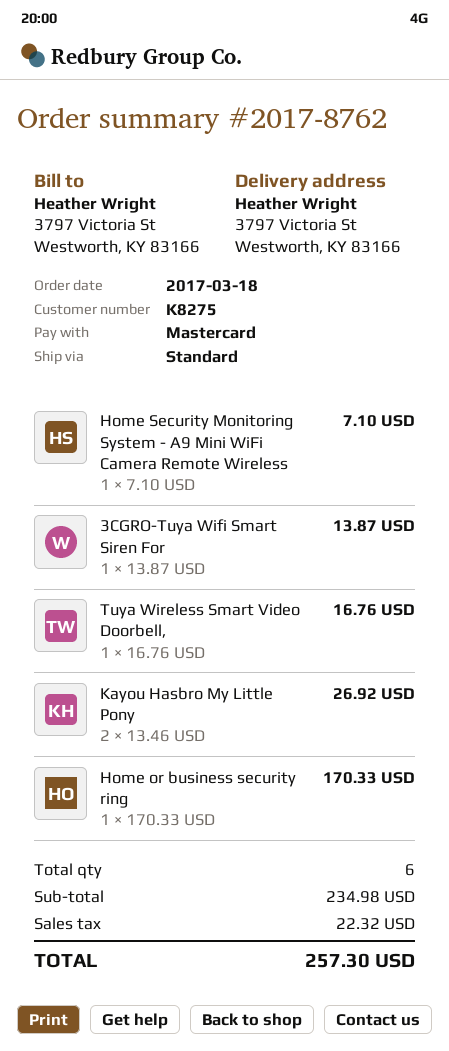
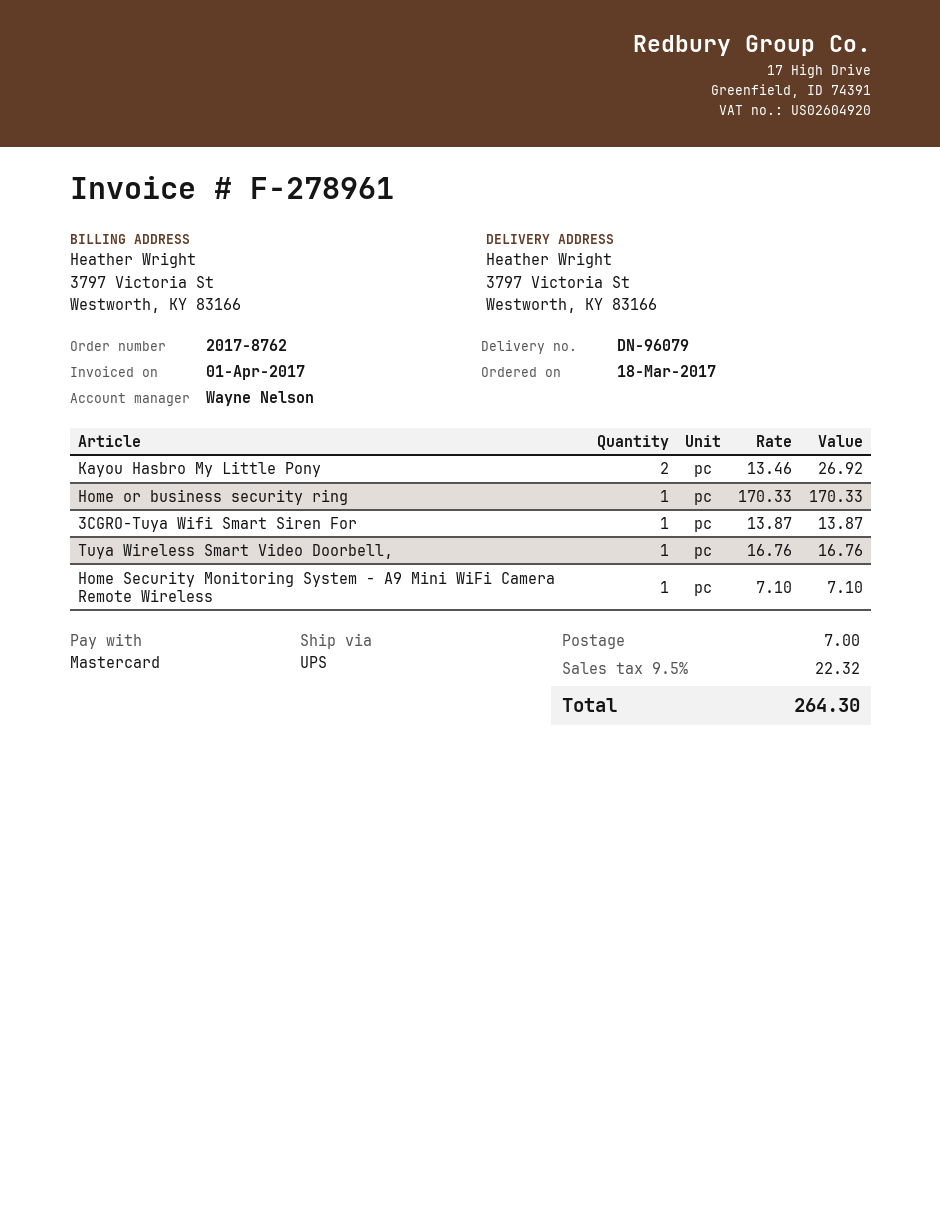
shipping method: standard -> UPS
shipping: none -> 7.00
total: 257.30 -> 264.30

